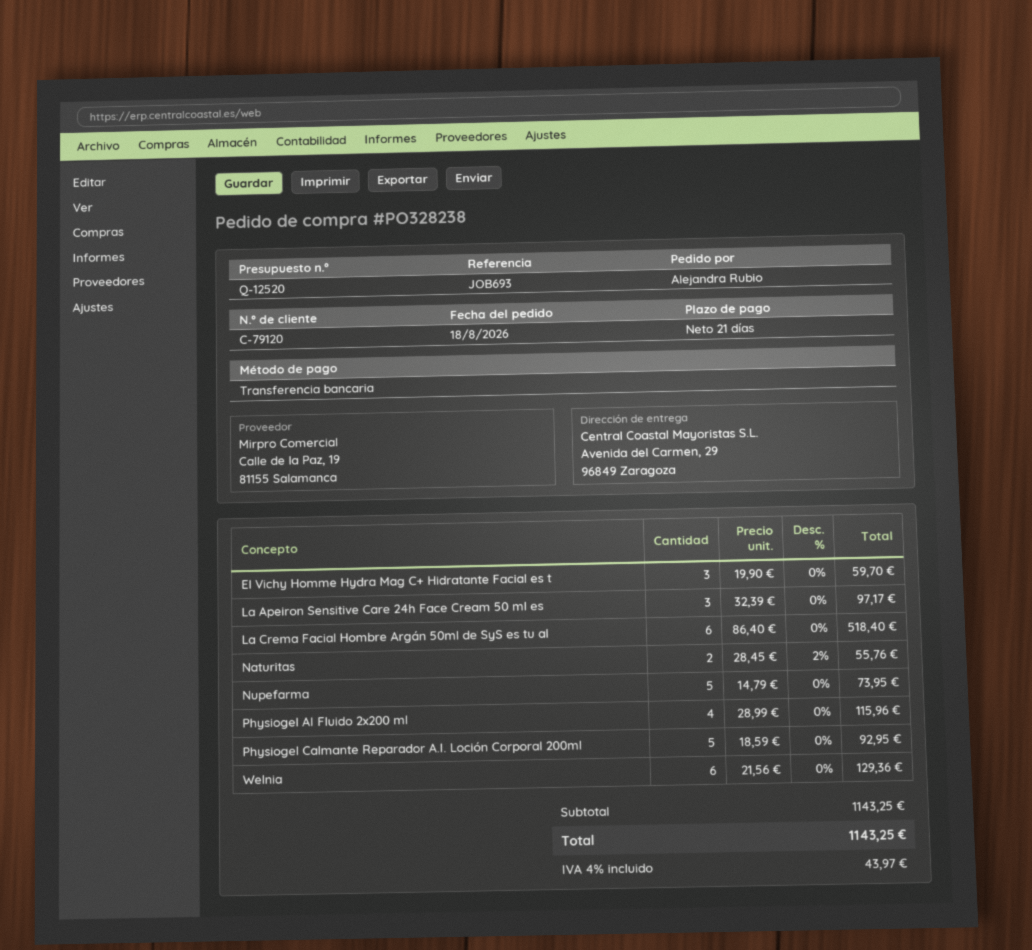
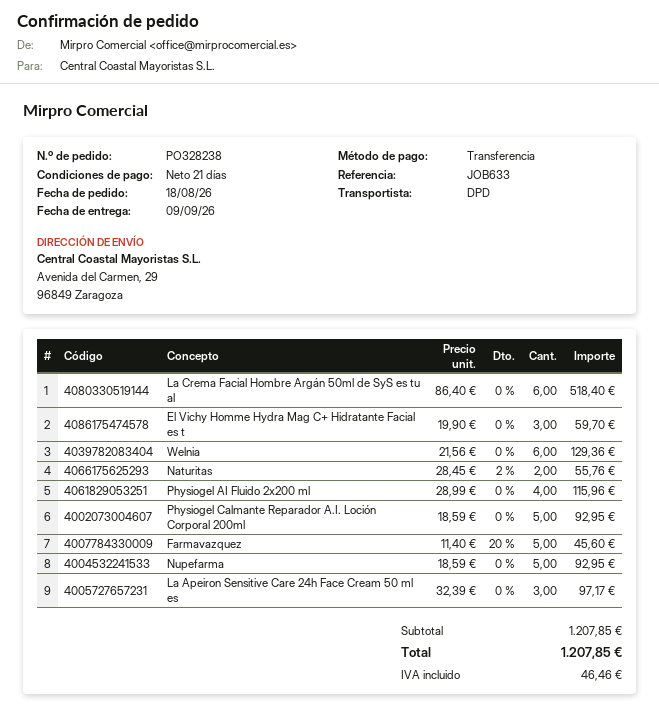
reference: JOB693 -> JOB633
Nupefarma: 5 x 14.79 = 73.95 -> 5 x 18.59 = 92.95
Farmavazquez: none -> 5 x 11.40 - 20% = 45.60
subtotal: 1143.25 -> 1207.85
tax: 43.97 -> 46.46
total: 1143.25 -> 1207.85

